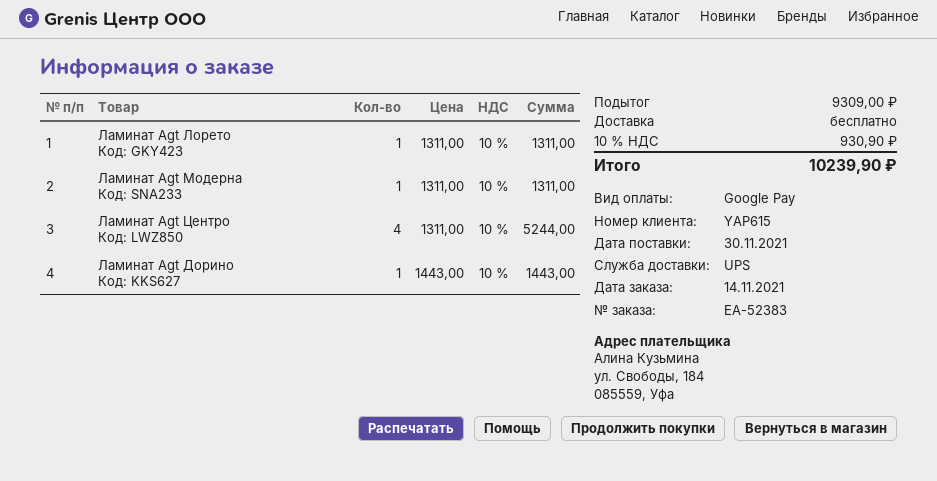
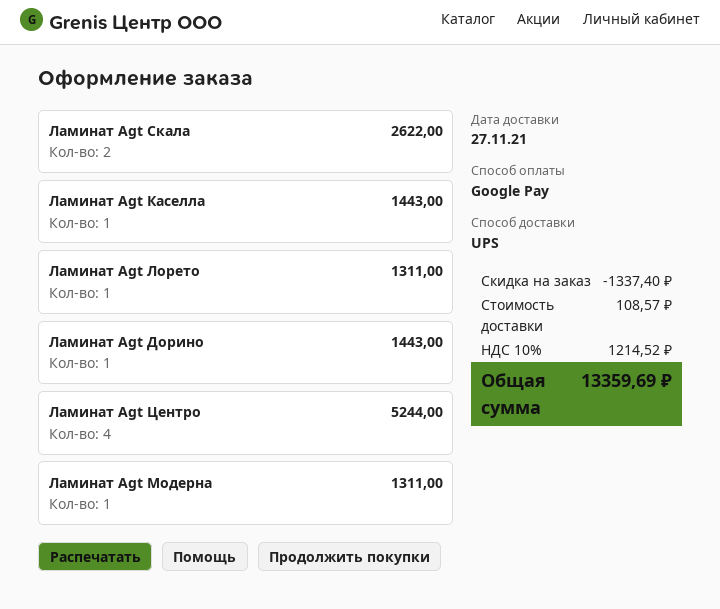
delivery date: 2021-11-30 -> 2021-11-27
Ламинат Agt Скала: none -> 2 for 2622.00
Ламинат Agt Каселла: none -> 1 for 1443.00
discount: none -> 1337.40
shipping: 0.00 -> 108.57
tax: 10% = 930.90 -> 10% = 1214.52
total: 10239.90 -> 13359.69

